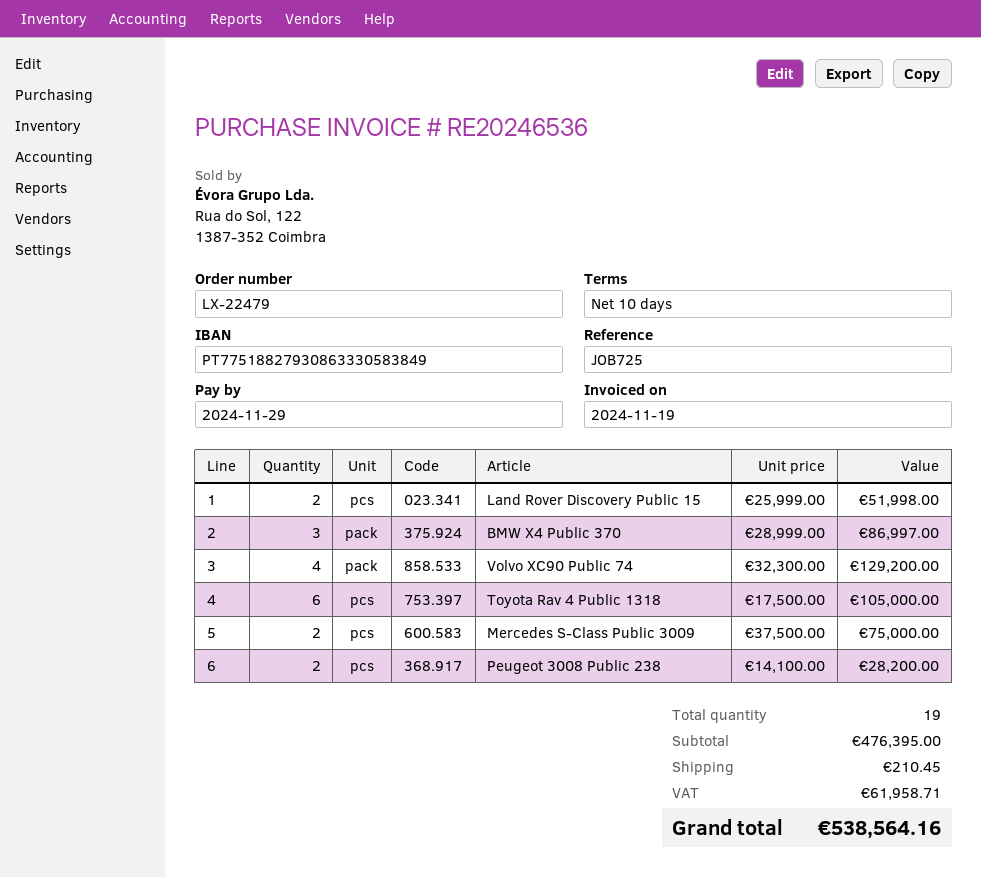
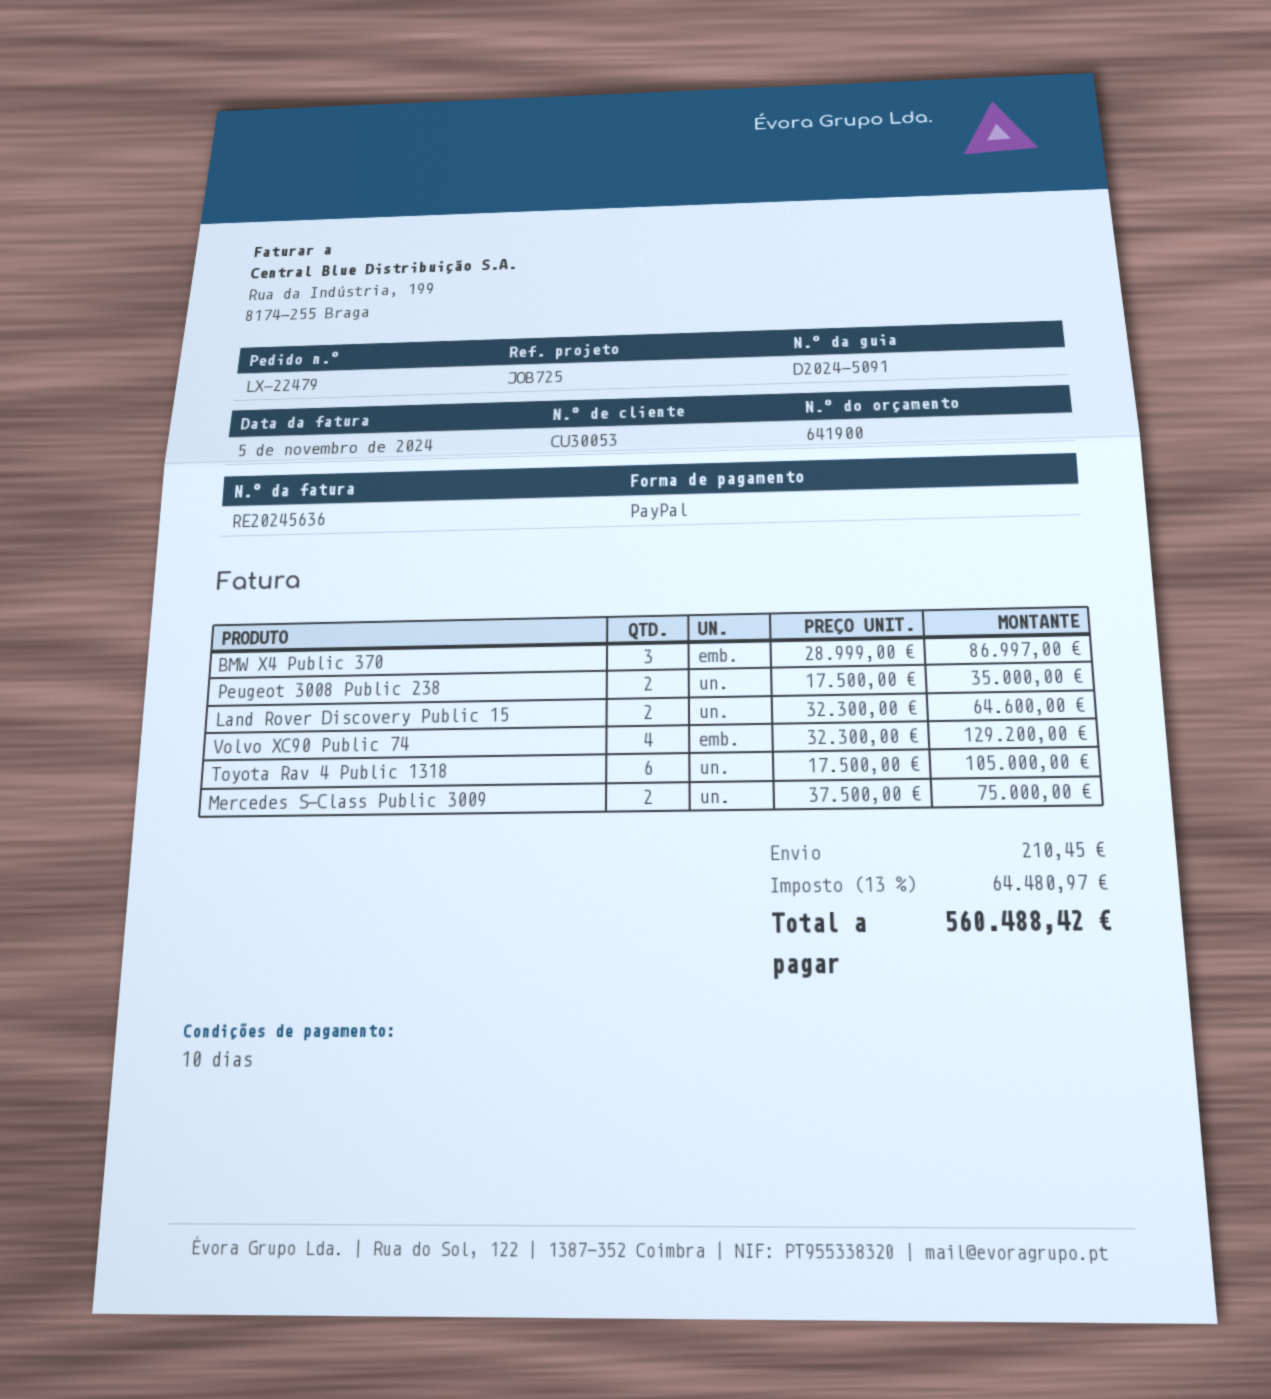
invoice number: RE20246536 -> RE20245636
invoice date: 2024-11-19 -> 2024-11-05
Land Rover Discovery Public 15: 2 x 25999.00 = 51998.00 -> 2 x 32300.00 = 64600.00
Peugeot 3008 Public 238: 2 x 14100.00 = 28200.00 -> 2 x 17500.00 = 35000.00
tax: 61958.71 -> 64480.97
total: 538564.16 -> 560488.42

